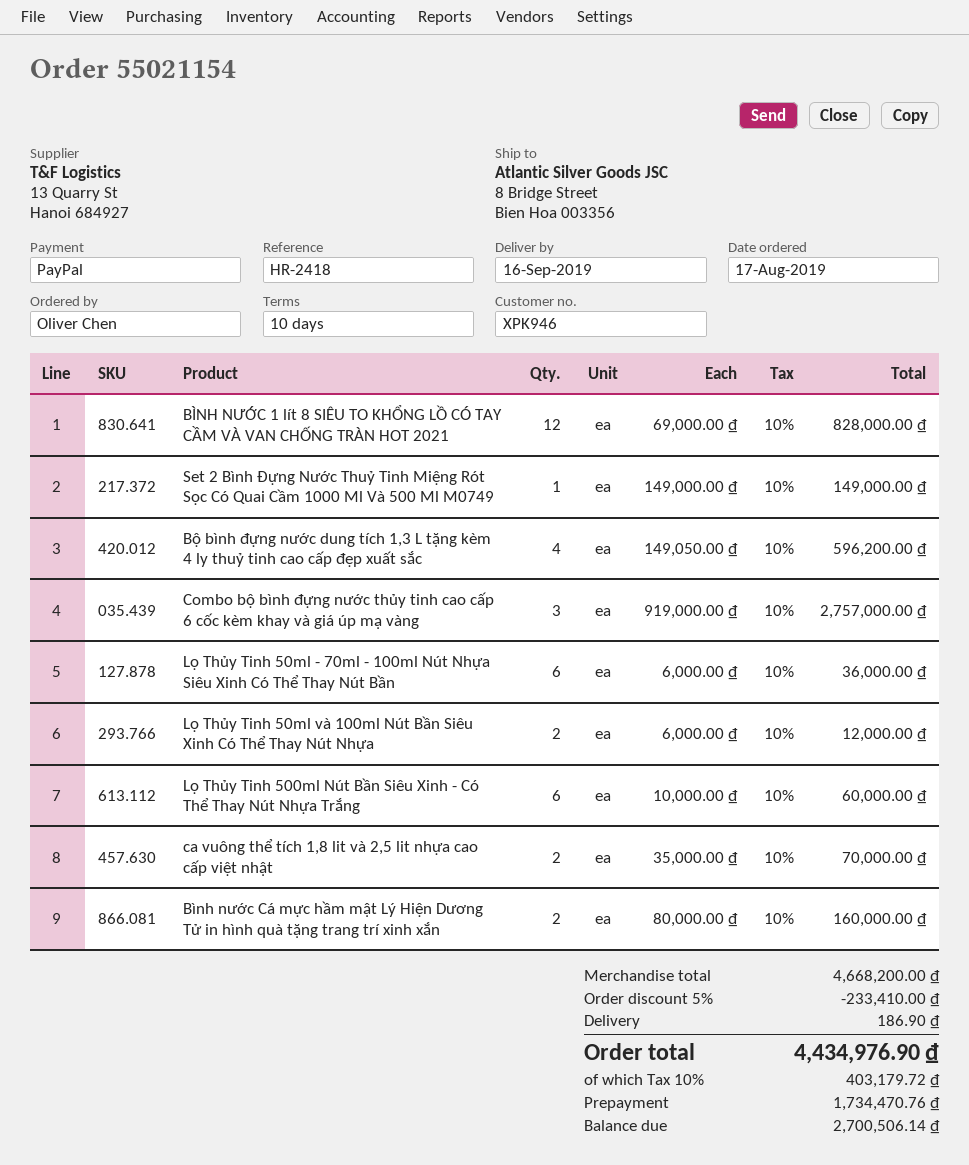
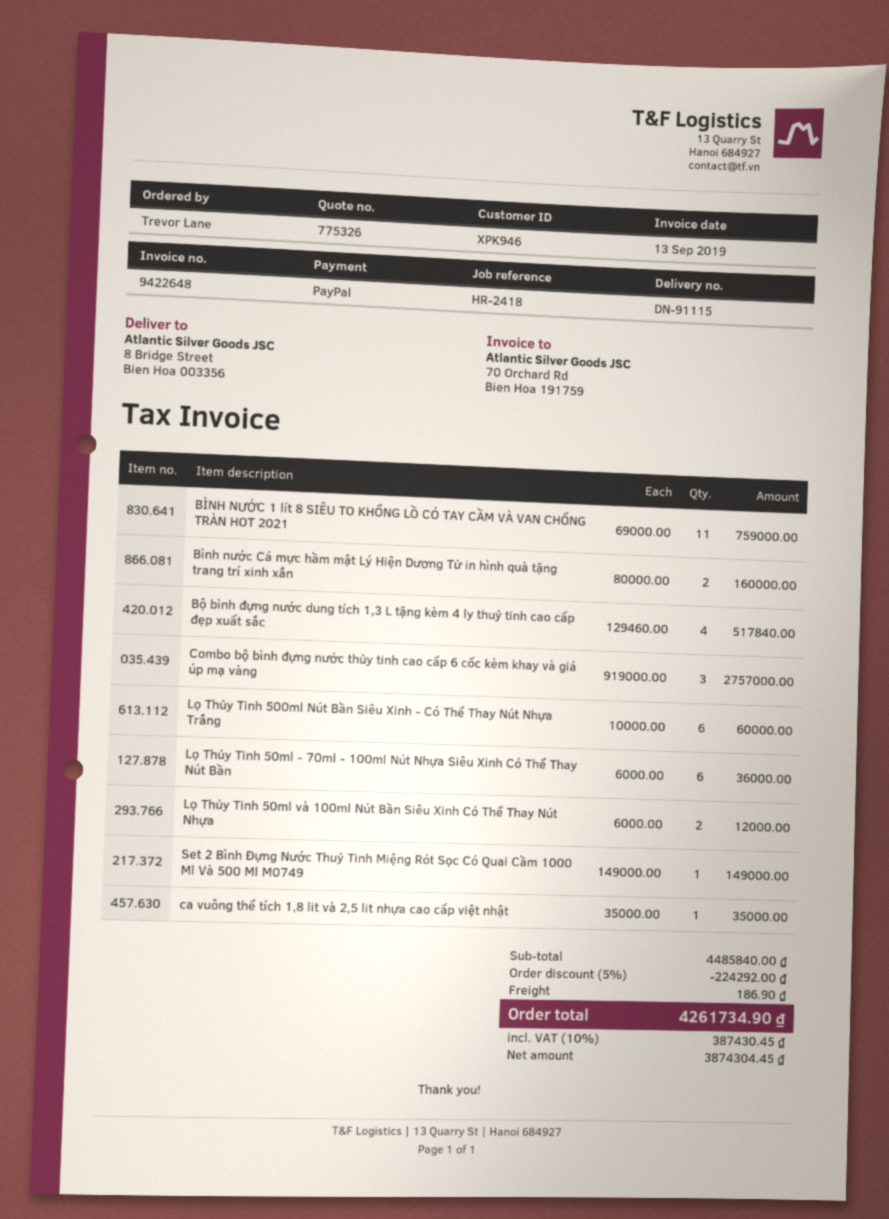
ordered by: Oliver Chen -> Trevor Lane
BÌNH NƯỚC 1 lít 8 SIÊU TO KHỔNG LỒ CÓ TAY CẦM VÀ VAN CHỐNG TRÀN HOT 2021: 12 x 69000.00 = 828000.00 -> 11 x 69000.00 = 759000.00
Bộ bình đựng nước dung tích 1,3 L tặng kèm 4 ly thuỷ tinh cao cấp đẹp xuất sắc: 4 x 149050.00 = 596200.00 -> 4 x 129460.00 = 517840.00
ca vuông thể tích 1,8 lit và 2,5 lit nhựa cao cấp việt nhật: 2 x 35000.00 = 70000.00 -> 1 x 35000.00 = 35000.00
subtotal: 4668200.00 -> 4485840.00
discount: 5% = 233410.00 -> 5% = 224292.00
tax: 10% = 403179.72 -> 10% = 387430.45
total: 4434976.90 -> 4261734.90

